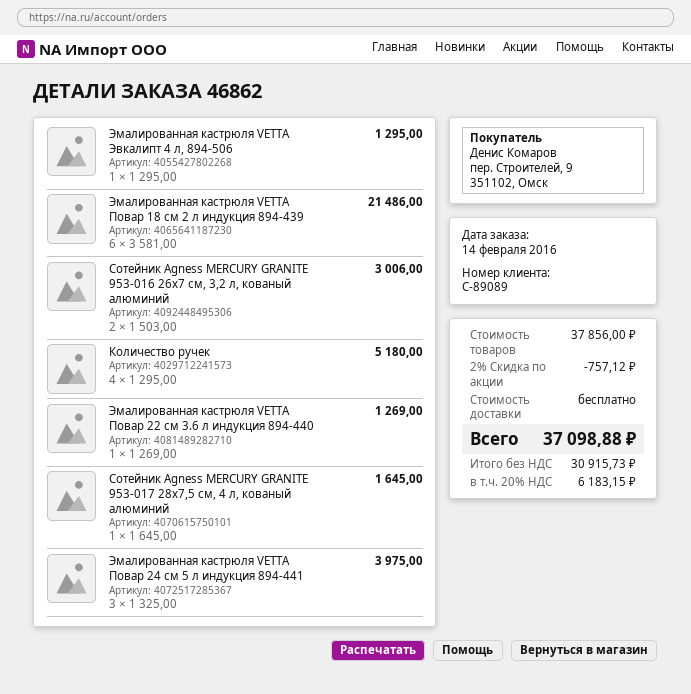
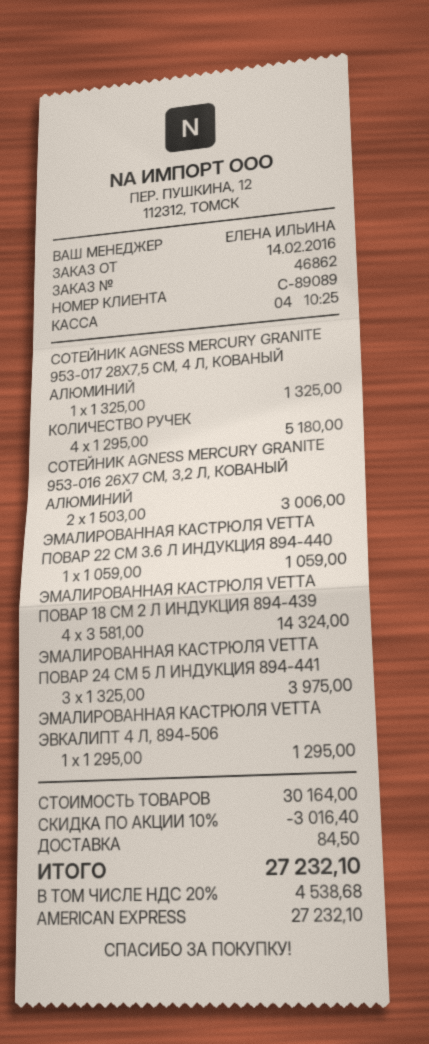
Эмалированная кастрюля VETTA Повар 18 см 2 л индукция 894-439: 6 x 3581.00 = 21486.00 -> 4 x 3581.00 = 14324.00
Эмалированная кастрюля VETTA Повар 22 см 3.6 л индукция 894-440: 1 x 1269.00 = 1269.00 -> 1 x 1059.00 = 1059.00
Сотейник Agness MERCURY GRANITE 953-017 28x7,5 см, 4 л, кованый алюминий: 1 x 1645.00 = 1645.00 -> 1 x 1325.00 = 1325.00
subtotal: 37856.00 -> 30164.00
discount: 2% = 757.12 -> 10% = 3016.40
shipping: 0.00 -> 84.50
tax: 20% = 6183.15 -> 20% = 4538.68
total: 37098.88 -> 27232.10

